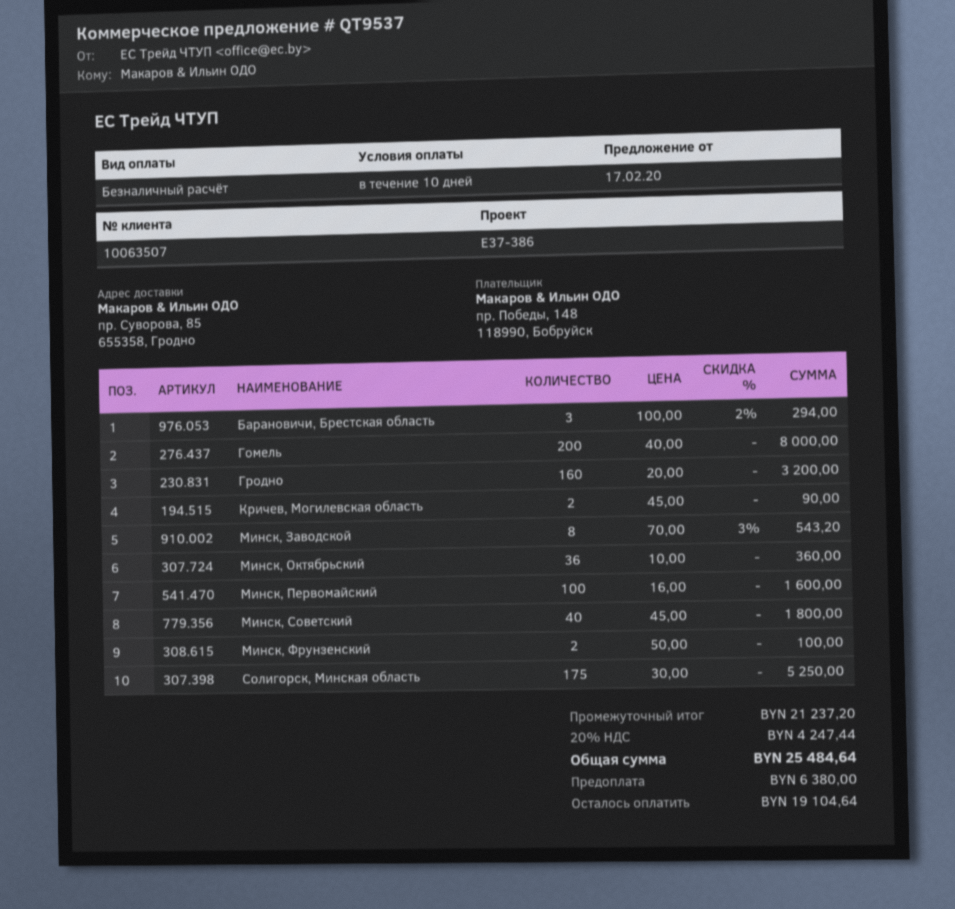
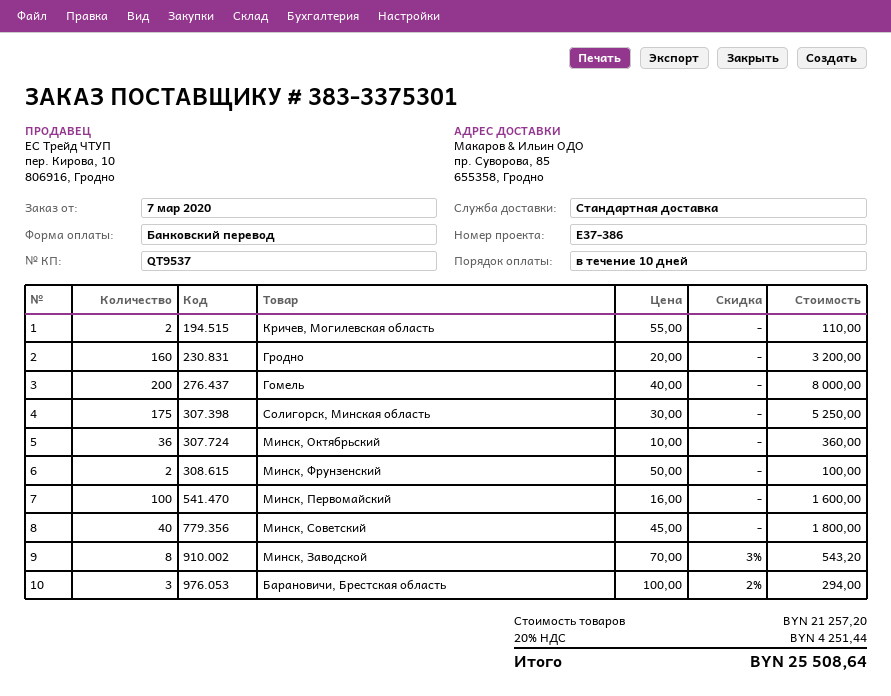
Кричев, Могилевская область: 2 x 45.00 = 90.00 -> 2 x 55.00 = 110.00
subtotal: 21237.20 -> 21257.20
tax: 20% = 4247.44 -> 20% = 4251.44
total: 25484.64 -> 25508.64

